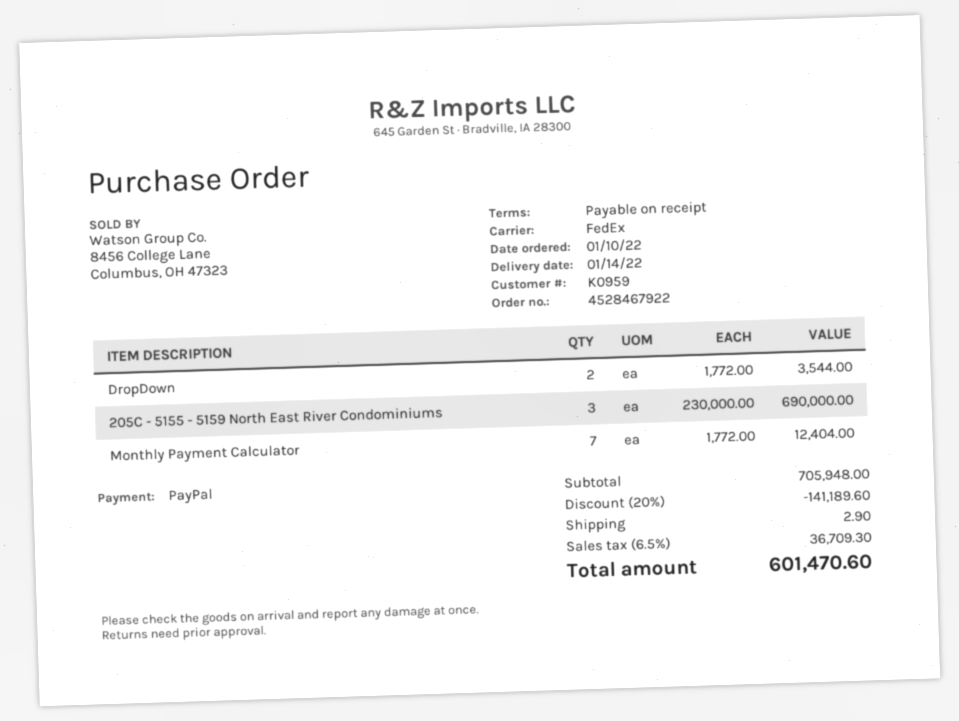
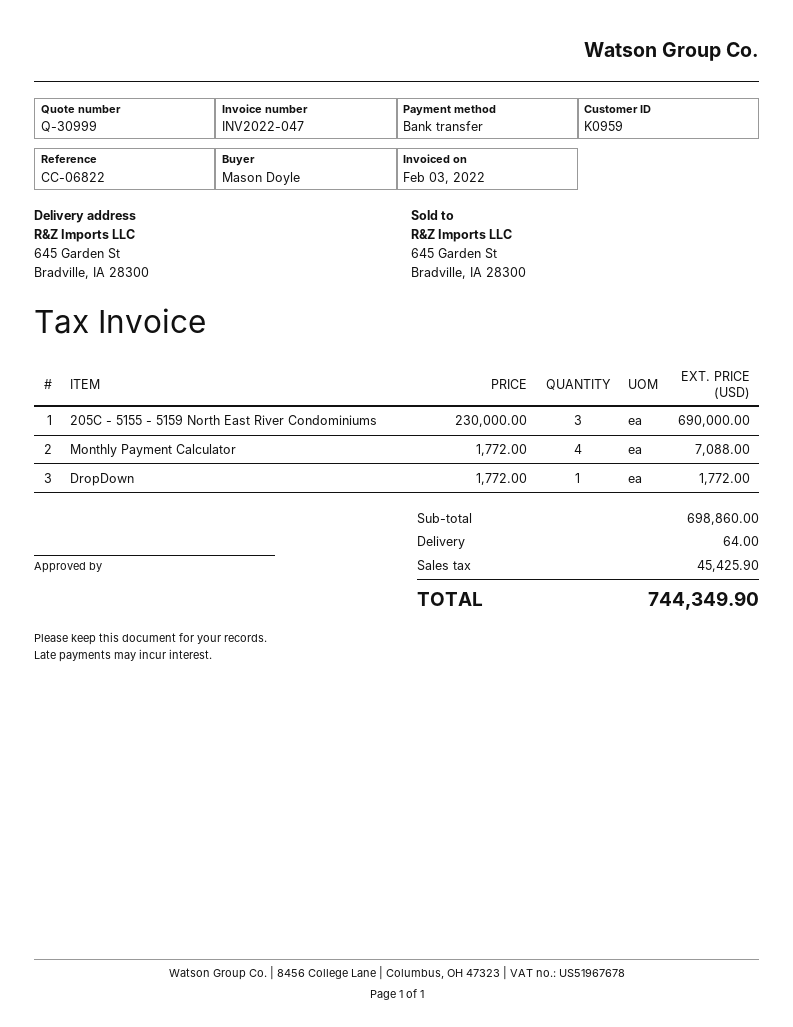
payment method: PayPal -> bank transfer
DropDown: 2 x 1772.00 = 3544.00 -> 1 x 1772.00 = 1772.00
Monthly Payment Calculator: 7 x 1772.00 = 12404.00 -> 4 x 1772.00 = 7088.00
subtotal: 705948.00 -> 698860.00
discount: 20% = 141189.60 -> none
shipping: 2.90 -> 64.00
tax: 36709.30 -> 45425.90
total: 601470.60 -> 744349.90

